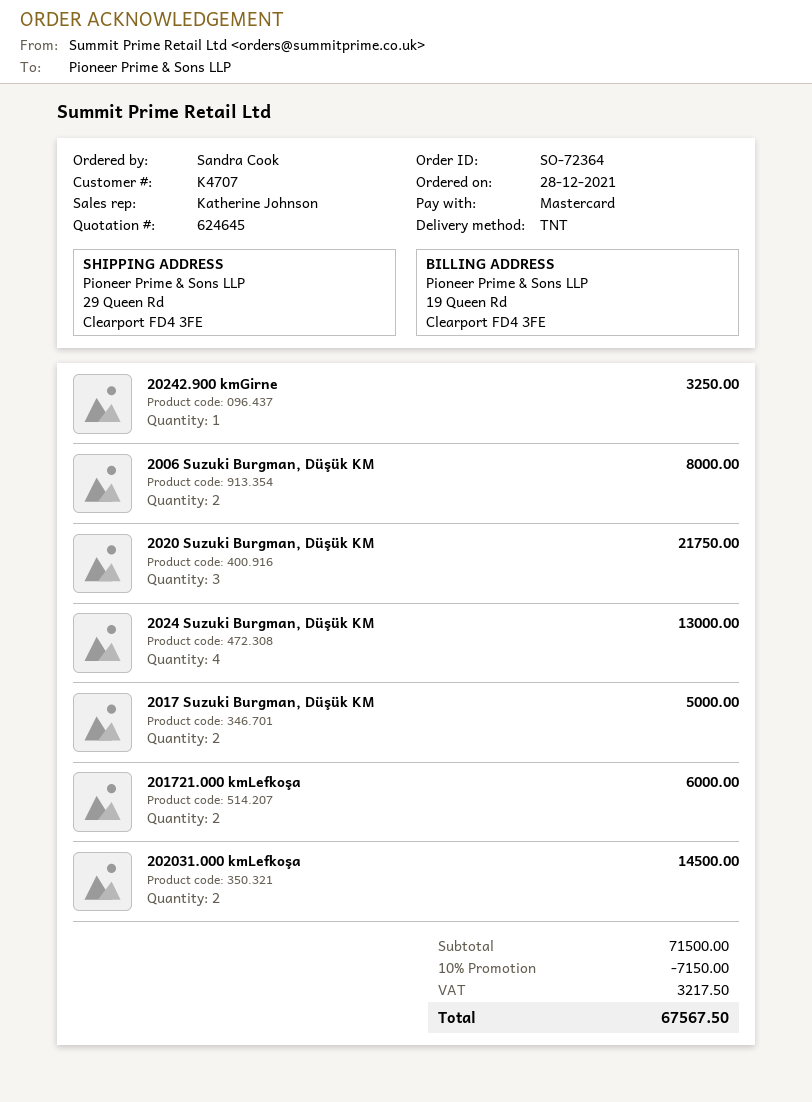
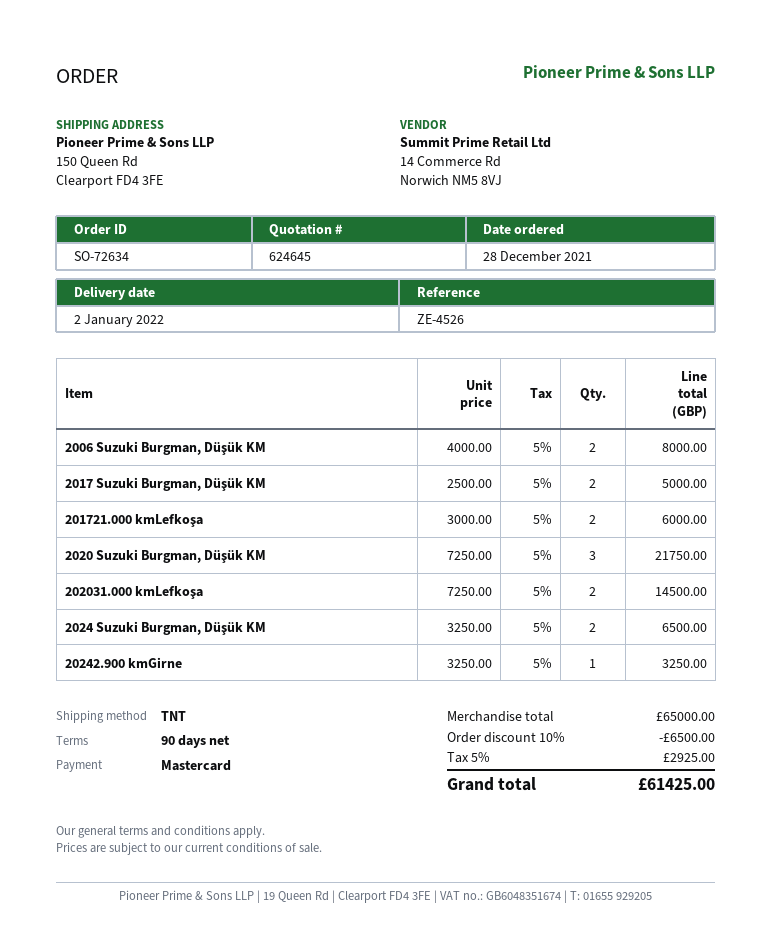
order number: SO-72364 -> SO-72634
ship to: 29 Queen Rd, Clearport FD4 3FE -> 150 Queen Rd, Clearport FD4 3FE
2024 Suzuki Burgman, Düşük KM: 4 for 13000.00 -> 2 for 6500.00
subtotal: 71500.00 -> 65000.00
discount: 10% = 7150.00 -> 10% = 6500.00
tax: 3217.50 -> 2925.00
total: 67567.50 -> 61425.00

